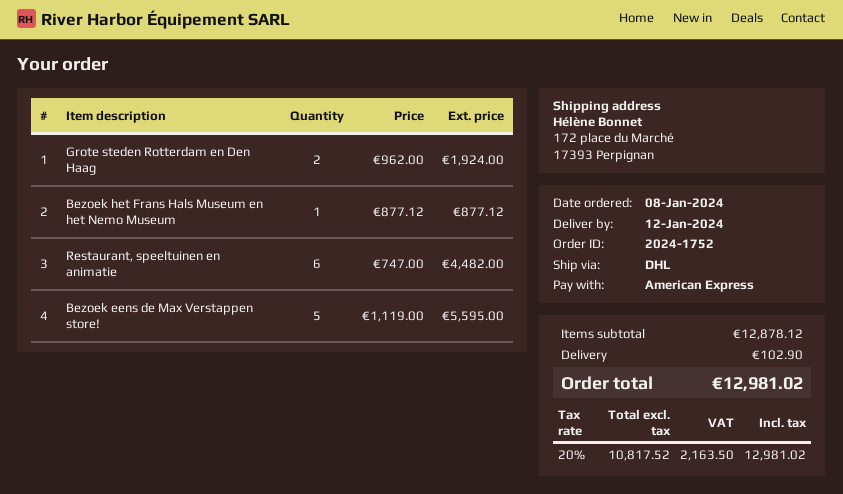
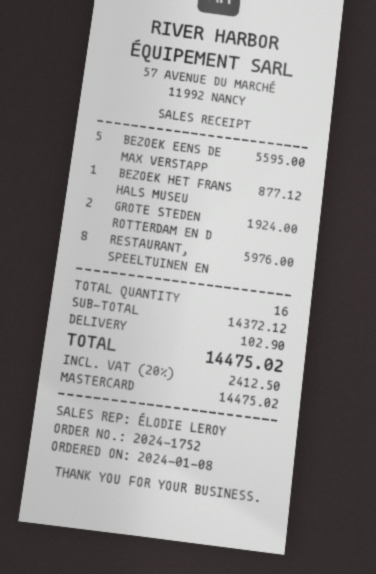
payment method: American Express -> Mastercard
Restaurant, speeltuinen en animatie: 6 for 4482.00 -> 8 for 5976.00
subtotal: 12878.12 -> 14372.12
tax: 20% = 2163.50 -> 20% = 2412.50
total: 12981.02 -> 14475.02

